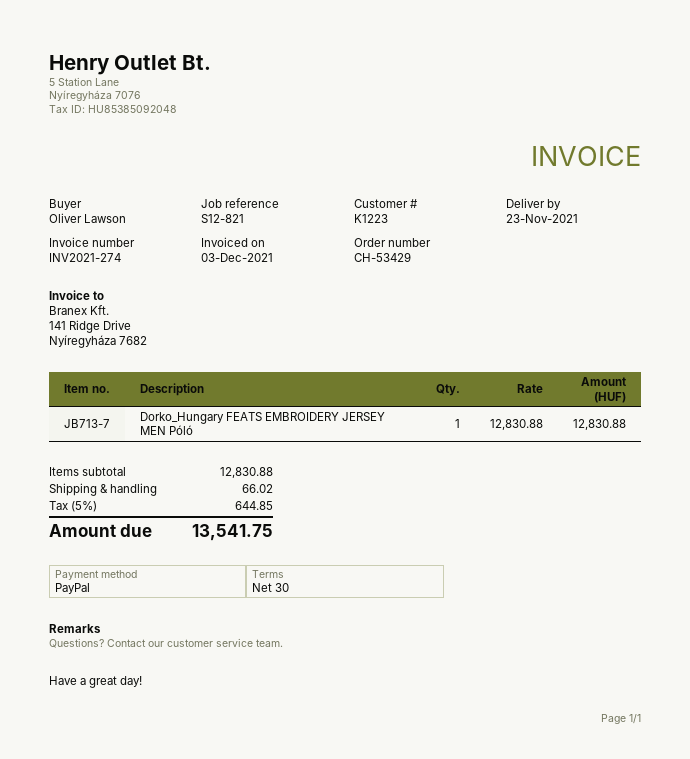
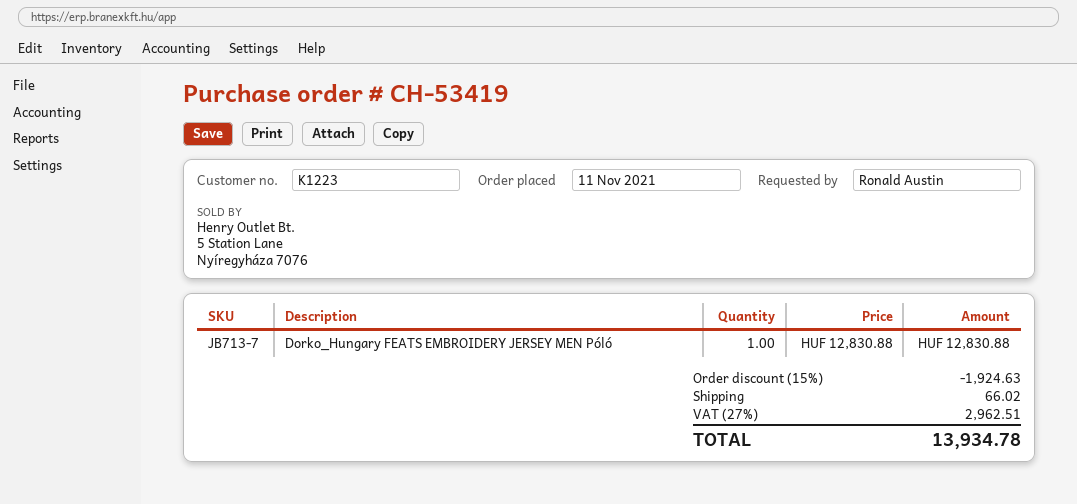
order number: CH-53429 -> CH-53419
ordered by: Oliver Lawson -> Ronald Austin
discount: none -> 15% = 1924.63
tax: 5% = 644.85 -> 27% = 2962.51
total: 13541.75 -> 13934.78

